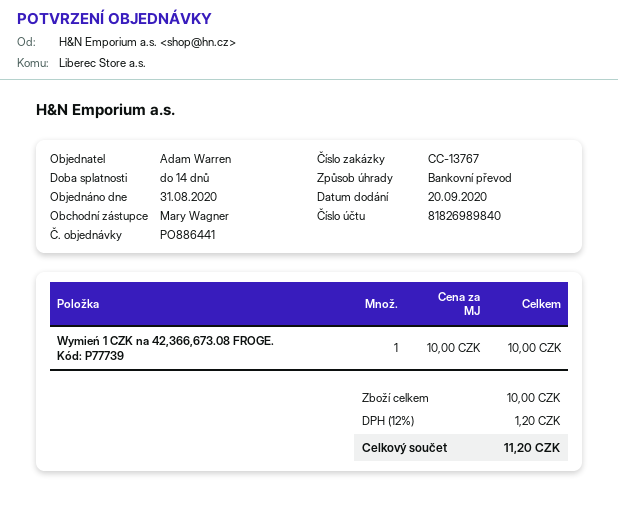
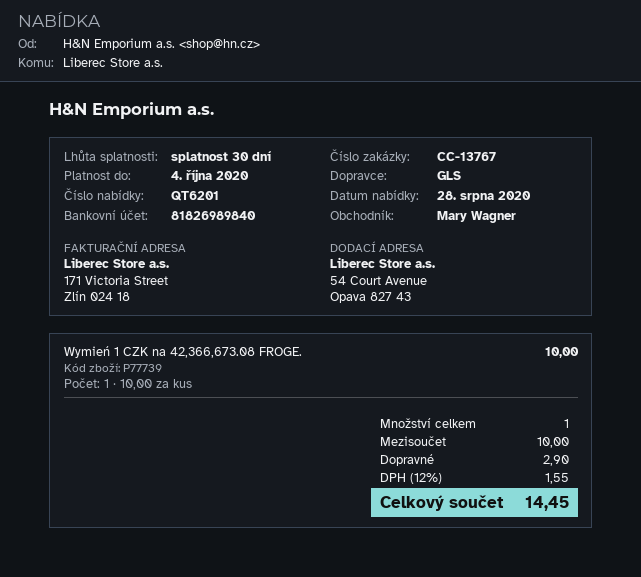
payment terms: 14 days -> 30 days
shipping: none -> 2.90
tax: 12% = 1.20 -> 12% = 1.55
total: 11.20 -> 14.45

